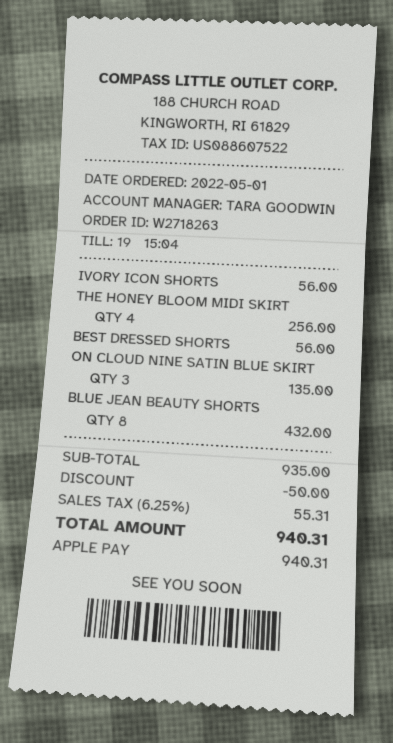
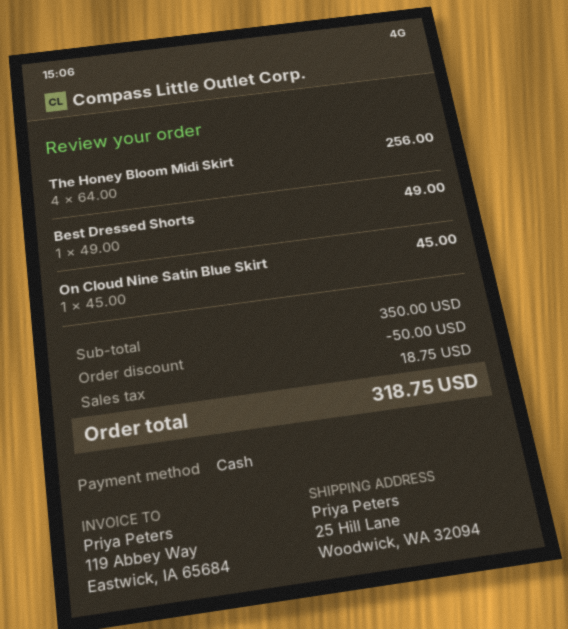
payment method: Apple Pay -> cash
IVORY ICON SHORTS: 1 for 56.00 -> none
BEST DRESSED SHORTS: 1 for 56.00 -> 1 for 49.00
ON CLOUD NINE SATIN BLUE SKIRT: 3 for 135.00 -> 1 for 45.00
BLUE JEAN BEAUTY SHORTS: 8 for 432.00 -> none
subtotal: 935.00 -> 350.00
tax: 55.31 -> 18.75
total: 940.31 -> 318.75

